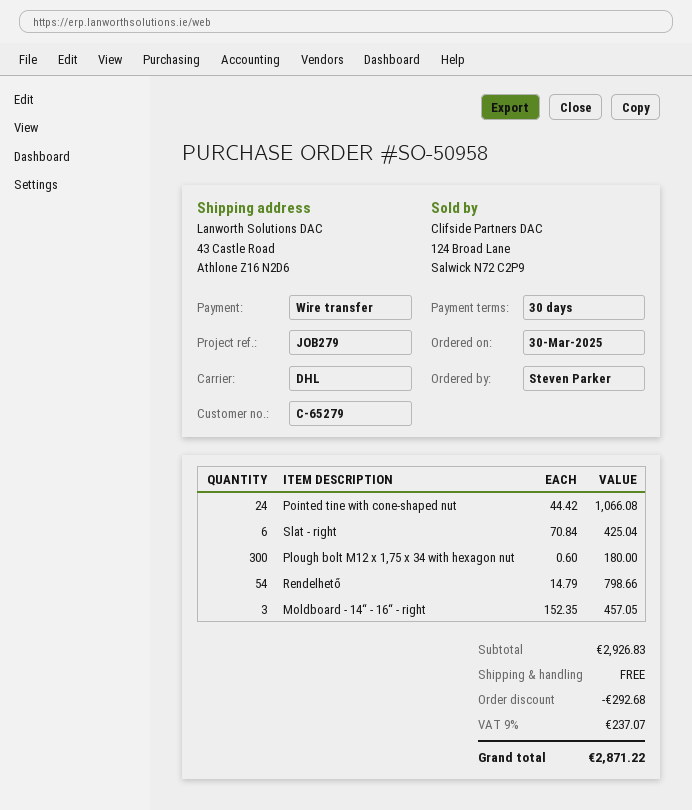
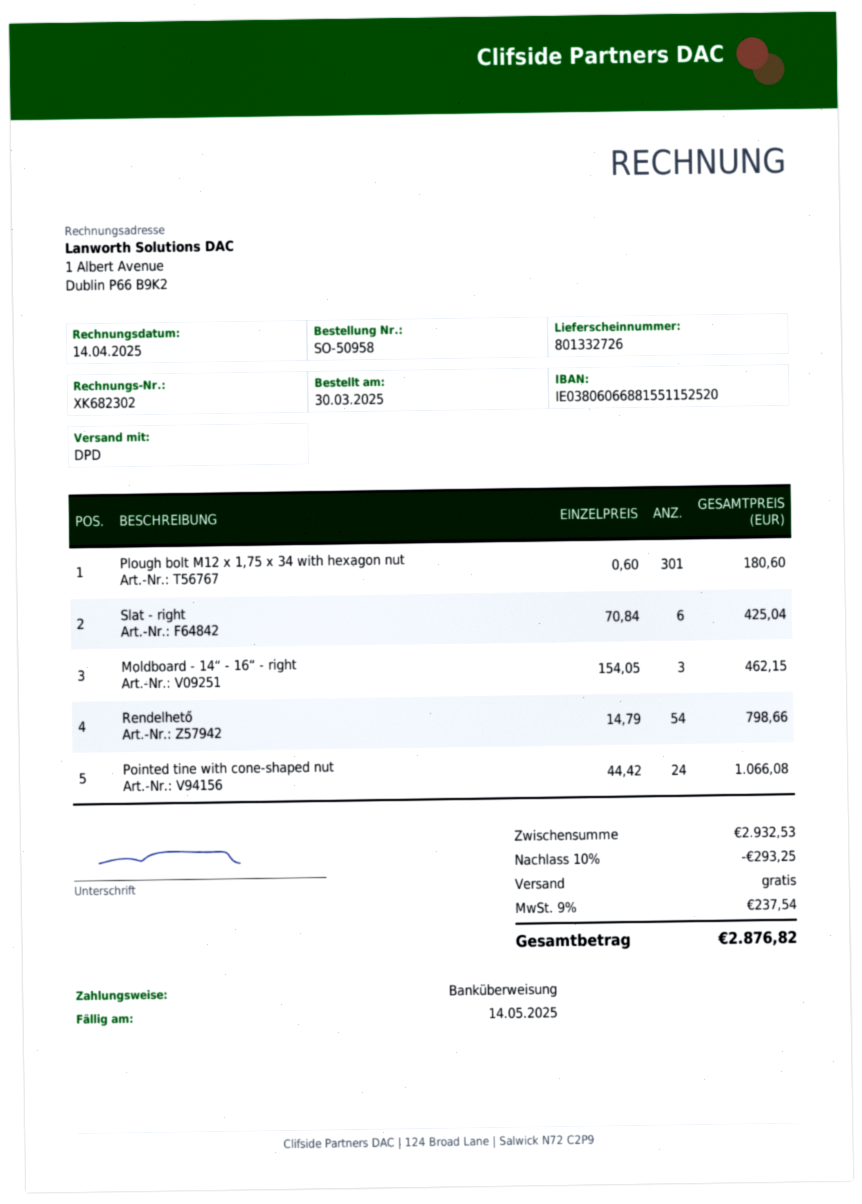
shipping method: DHL -> DPD
Plough bolt M12 x 1,75 x 34 with hexagon nut: 300 x 0.60 = 180.00 -> 301 x 0.60 = 180.60
Moldboard - 14“ - 16“ - right: 3 x 152.35 = 457.05 -> 3 x 154.05 = 462.15
subtotal: 2926.83 -> 2932.53
discount: 292.68 -> 293.25
tax: 9% = 237.07 -> 9% = 237.54
total: 2871.22 -> 2876.82

